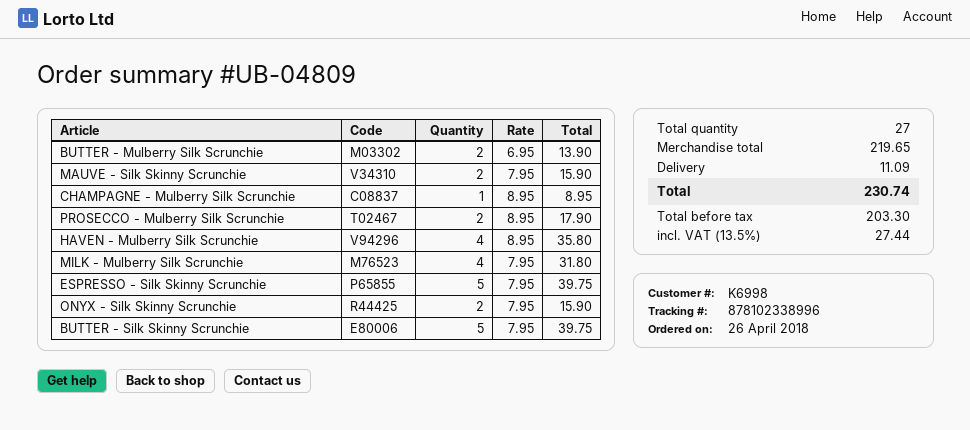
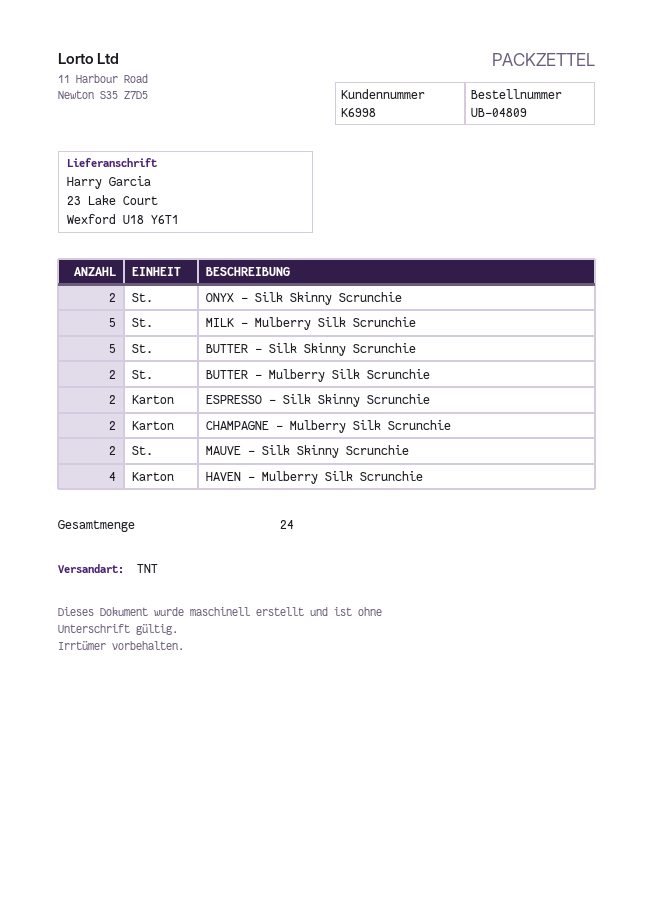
CHAMPAGNE - Mulberry Silk Scrunchie: 1 -> 2
PROSECCO - Mulberry Silk Scrunchie: 2 -> none
MILK - Mulberry Silk Scrunchie: 4 -> 5
ESPRESSO - Silk Skinny Scrunchie: 5 -> 2
total quantity: 27 -> 24

